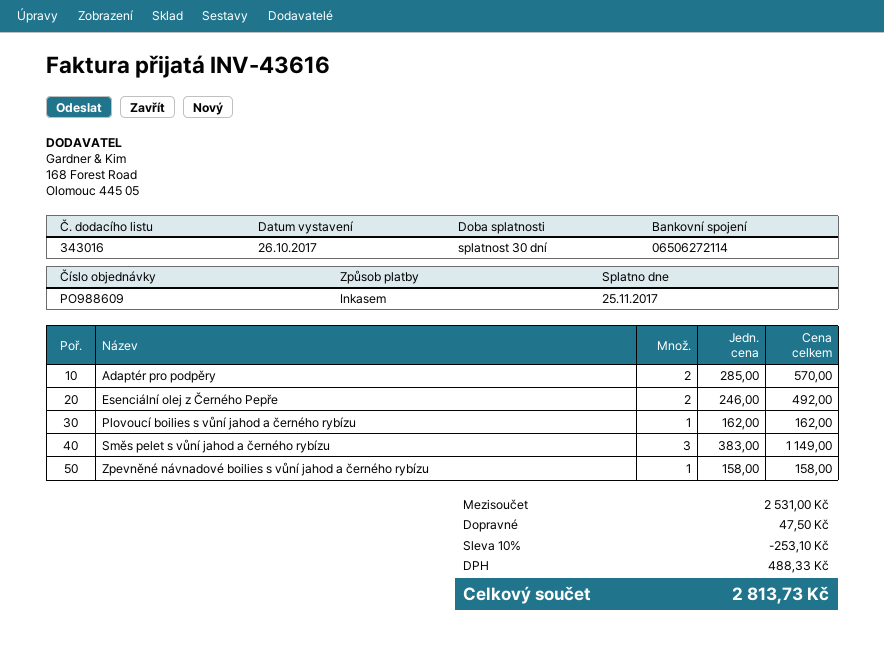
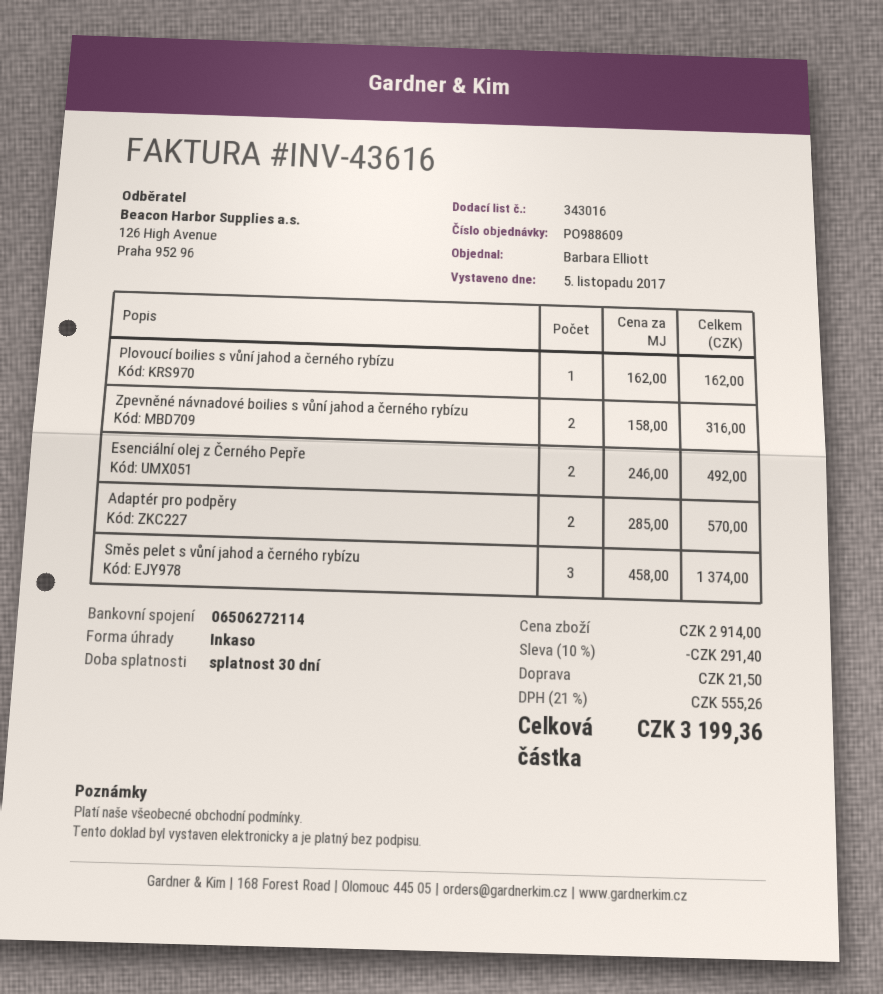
invoice date: 2017-10-26 -> 2017-11-05
Směs pelet s vůní jahod a černého rybízu: 3 x 383.00 = 1149.00 -> 3 x 458.00 = 1374.00
Zpevněné návnadové boilies s vůní jahod a černého rybízu: 1 x 158.00 = 158.00 -> 2 x 158.00 = 316.00
subtotal: 2531.00 -> 2914.00
discount: 10% = 253.10 -> 10% = 291.40
shipping: 47.50 -> 21.50
tax: 488.33 -> 555.26
total: 2813.73 -> 3199.36

